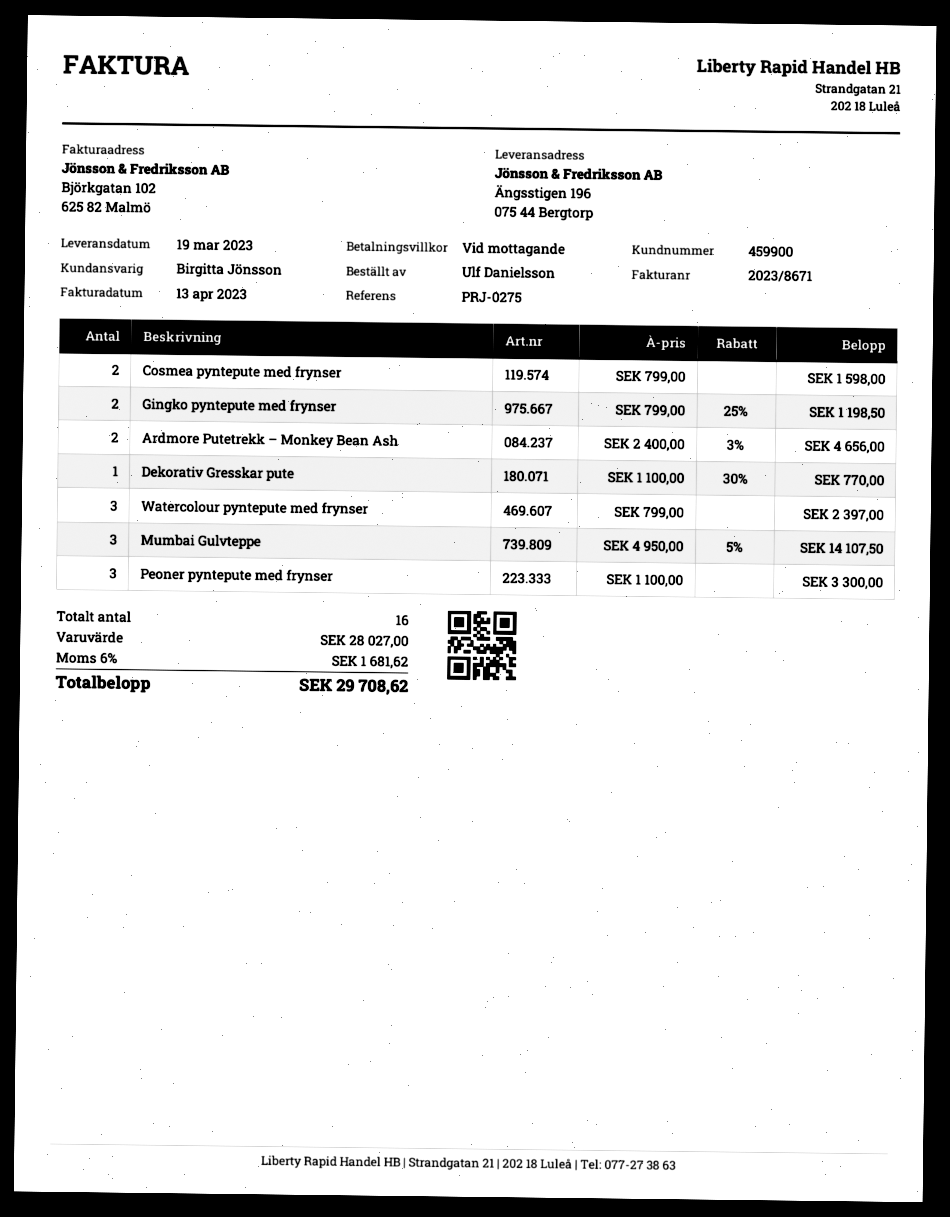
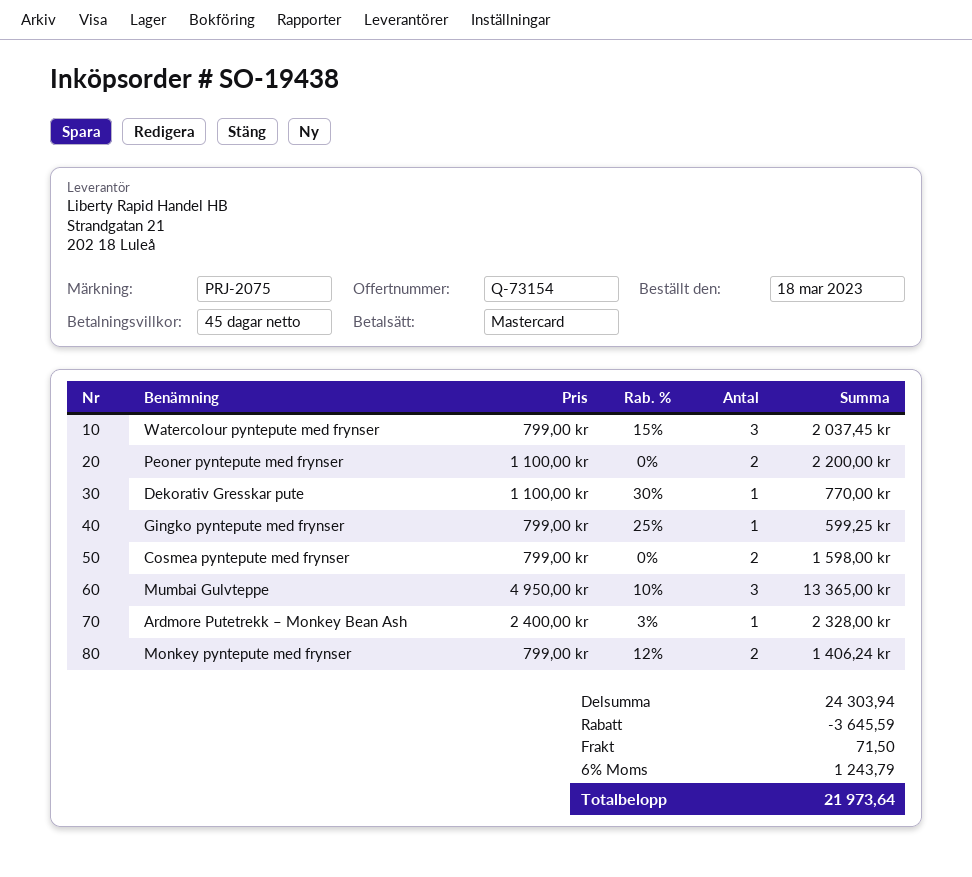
payment terms: on receipt -> 45 days
reference: PRJ-0275 -> PRJ-2075
Gingko pyntepute med frynser: 2 x 799.00 - 25% = 1198.50 -> 1 x 799.00 - 25% = 599.25
Ardmore Putetrekk – Monkey Bean Ash: 2 x 2400.00 - 3% = 4656.00 -> 1 x 2400.00 - 3% = 2328.00
Watercolour pyntepute med frynser: 3 x 799.00 = 2397.00 -> 3 x 799.00 - 15% = 2037.45
Mumbai Gulvteppe: 3 x 4950.00 - 5% = 14107.50 -> 3 x 4950.00 - 10% = 13365.00
Peoner pyntepute med frynser: 3 x 1100.00 = 3300.00 -> 2 x 1100.00 = 2200.00
Monkey pyntepute med frynser: none -> 2 x 799.00 - 12% = 1406.24
subtotal: 28027.00 -> 24303.94
discount: none -> 3645.59
shipping: none -> 71.50
tax: 6% = 1681.62 -> 6% = 1243.79
total: 29708.62 -> 21973.64

